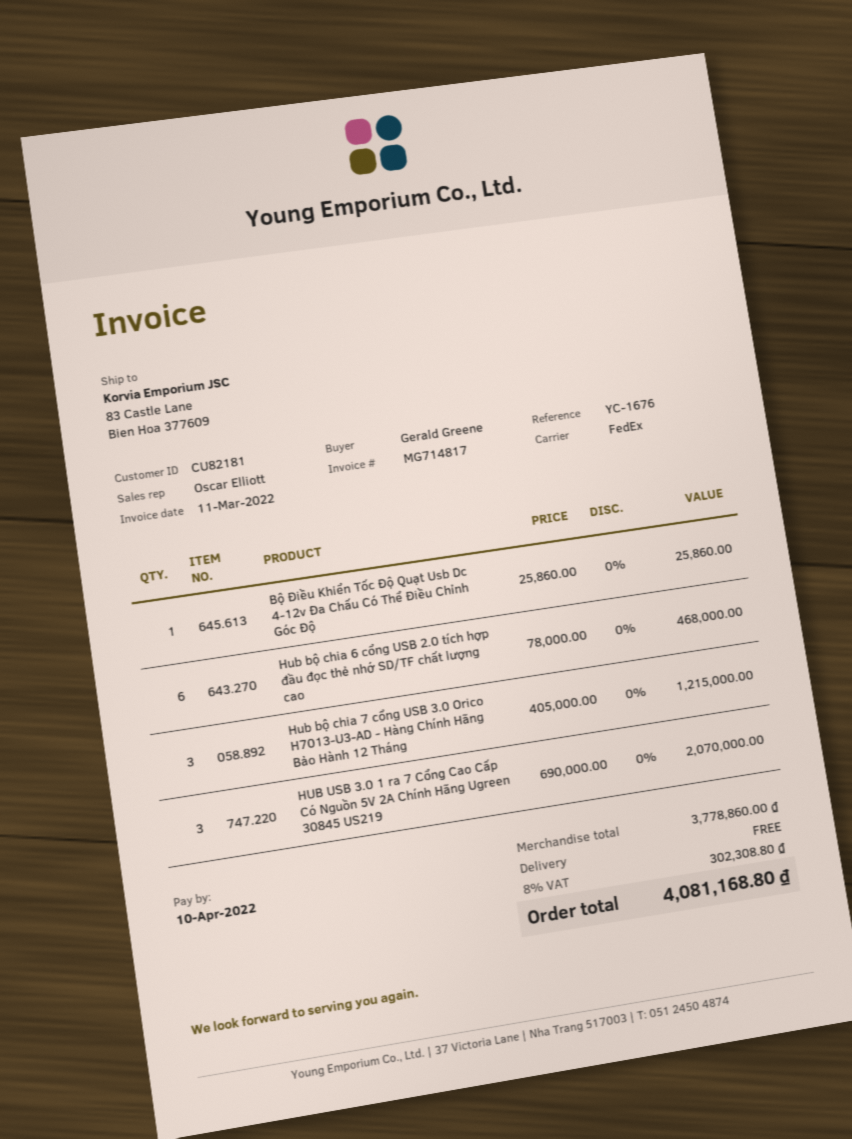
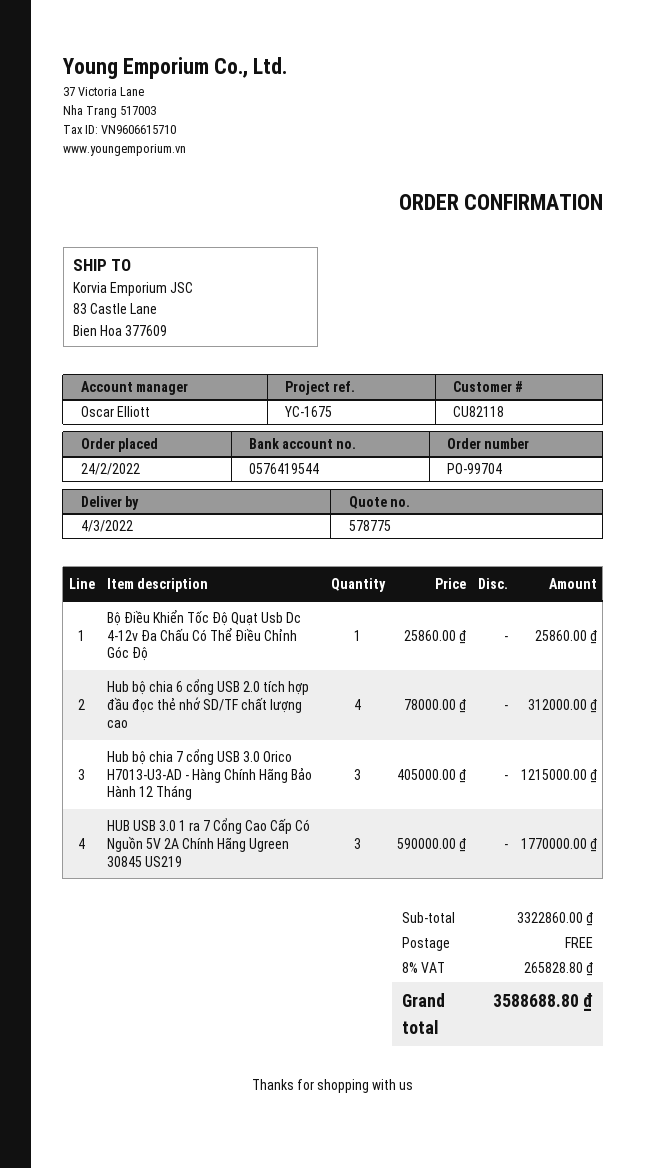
customer number: CU82181 -> CU82118
reference: YC-1676 -> YC-1675
Hub bộ chia 6 cổng USB 2.0 tích hợp đầu đọc thẻ nhớ SD/TF chất lượng cao: 6 x 78000.00 = 468000.00 -> 4 x 78000.00 = 312000.00
HUB USB 3.0 1 ra 7 Cổng Cao Cấp Có Nguồn 5V 2A Chính Hãng Ugreen 30845 US219: 3 x 690000.00 = 2070000.00 -> 3 x 590000.00 = 1770000.00
subtotal: 3778860.00 -> 3322860.00
tax: 8% = 302308.80 -> 8% = 265828.80
total: 4081168.80 -> 3588688.80

